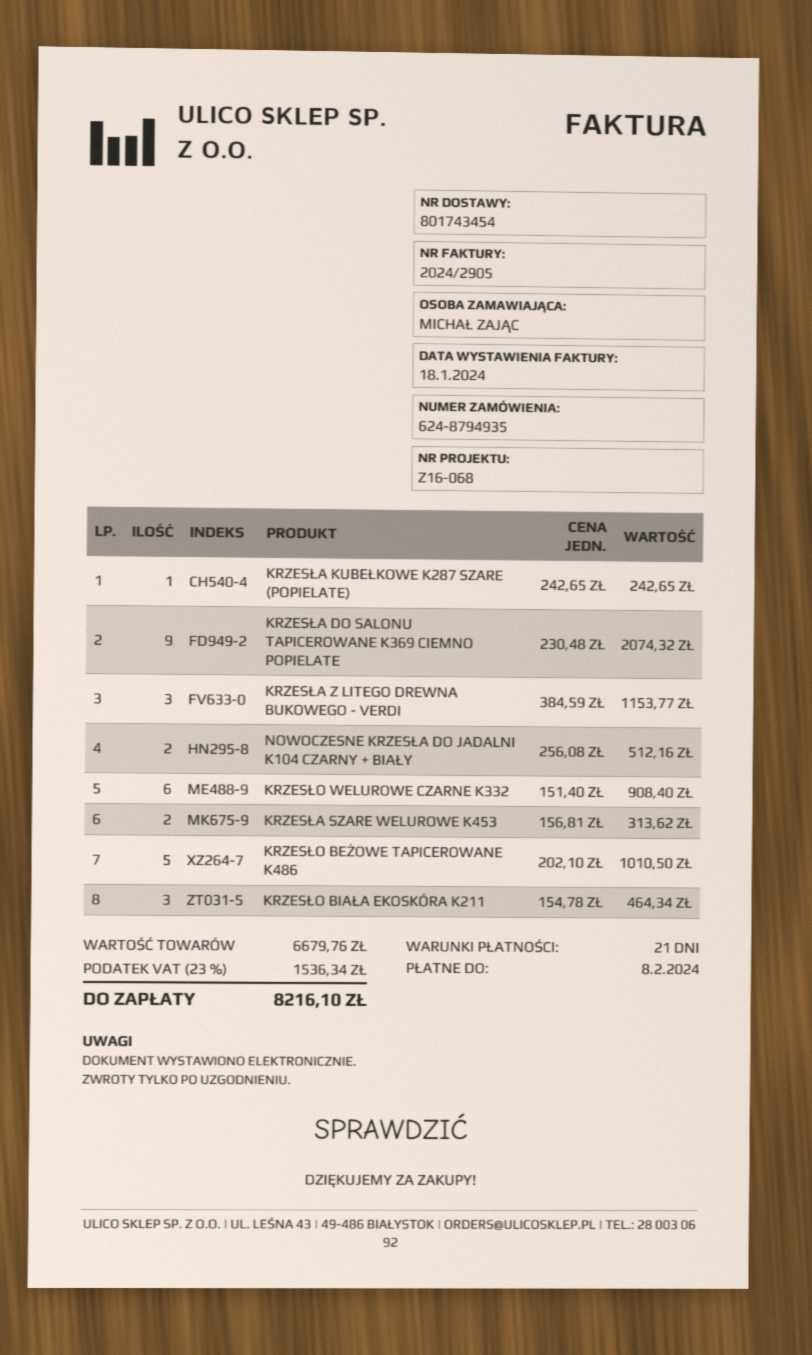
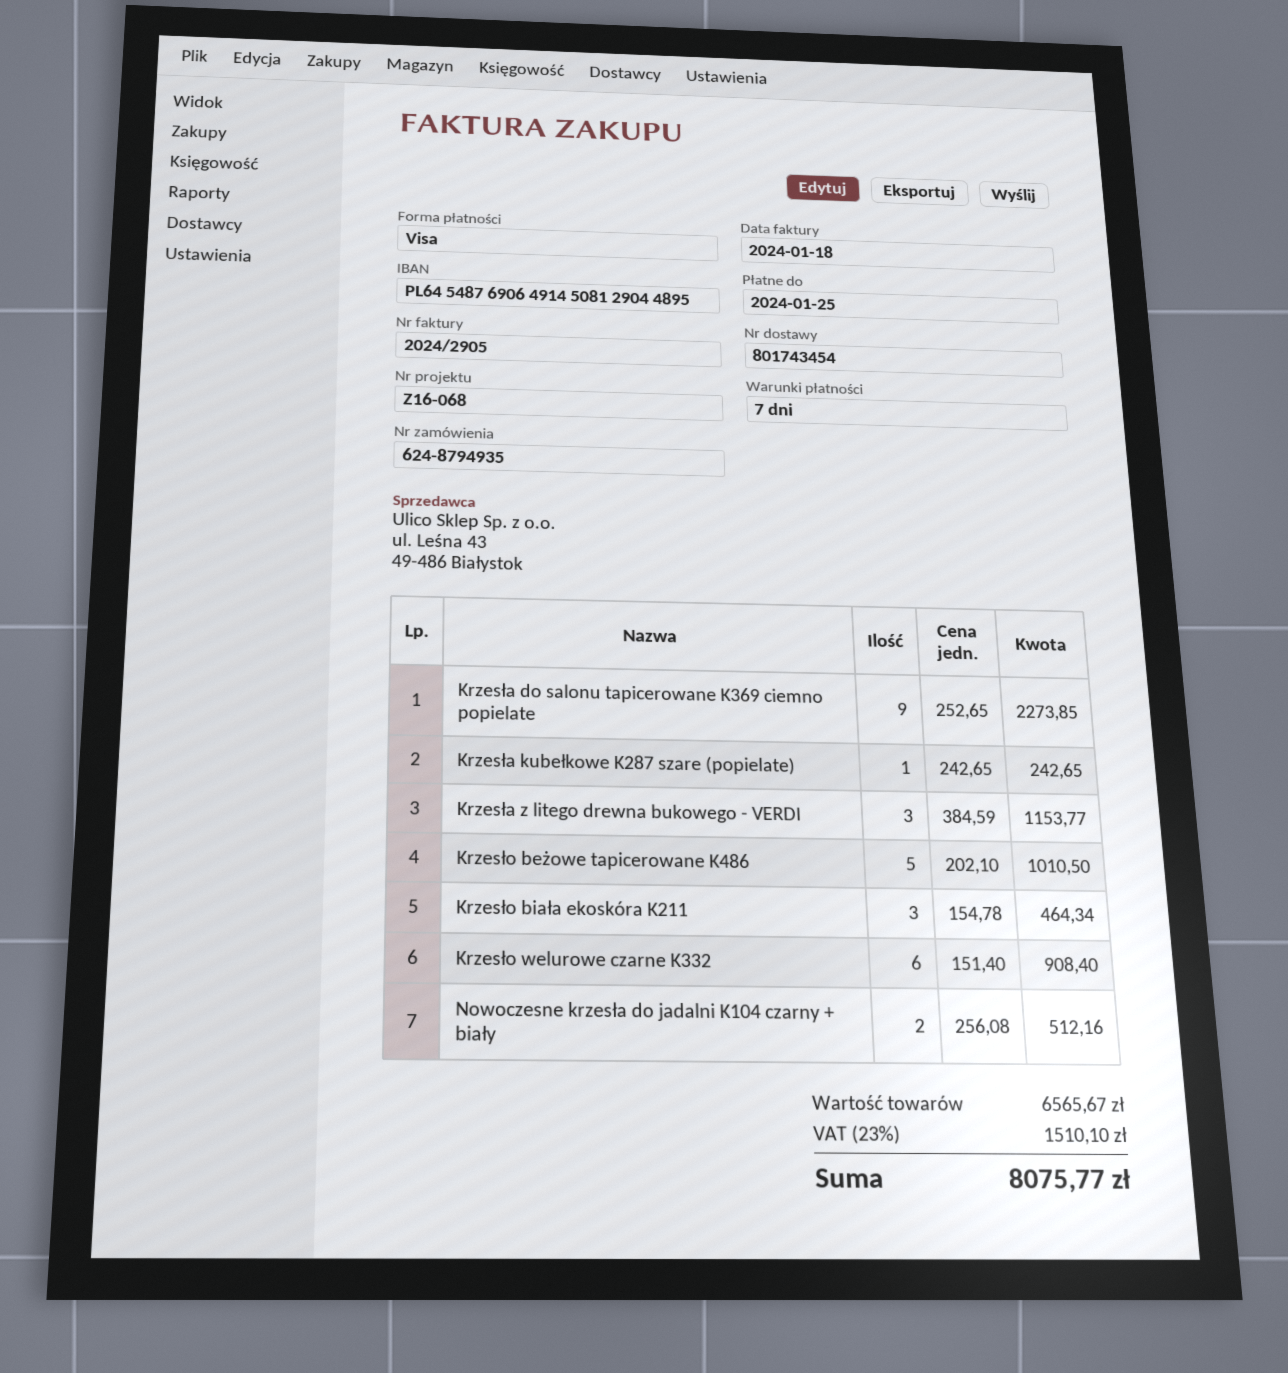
payment terms: 21 days -> 7 days
due date: 2024-02-08 -> 2024-01-25
KRZESŁA DO SALONU TAPICEROWANE K369 CIEMNO POPIELATE: 9 x 230.48 = 2074.32 -> 9 x 252.65 = 2273.85
KRZESŁA SZARE WELUROWE K453: 2 x 156.81 = 313.62 -> none
subtotal: 6679.76 -> 6565.67
tax: 23% = 1536.34 -> 23% = 1510.10
total: 8216.10 -> 8075.77

